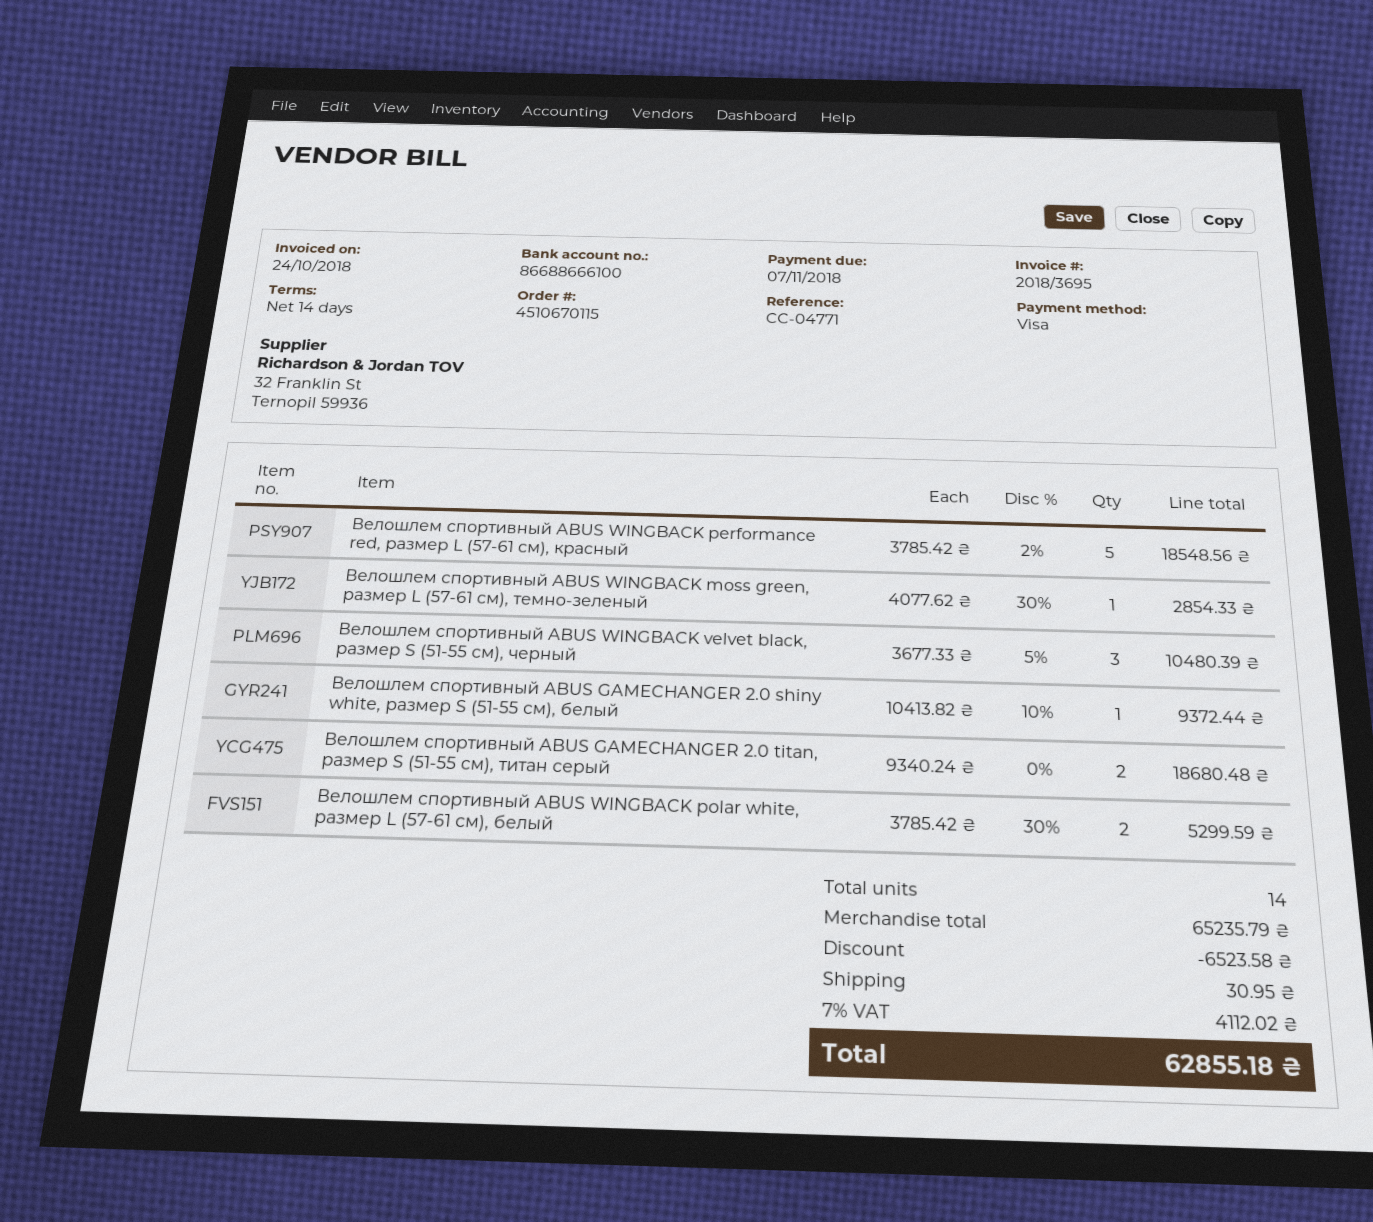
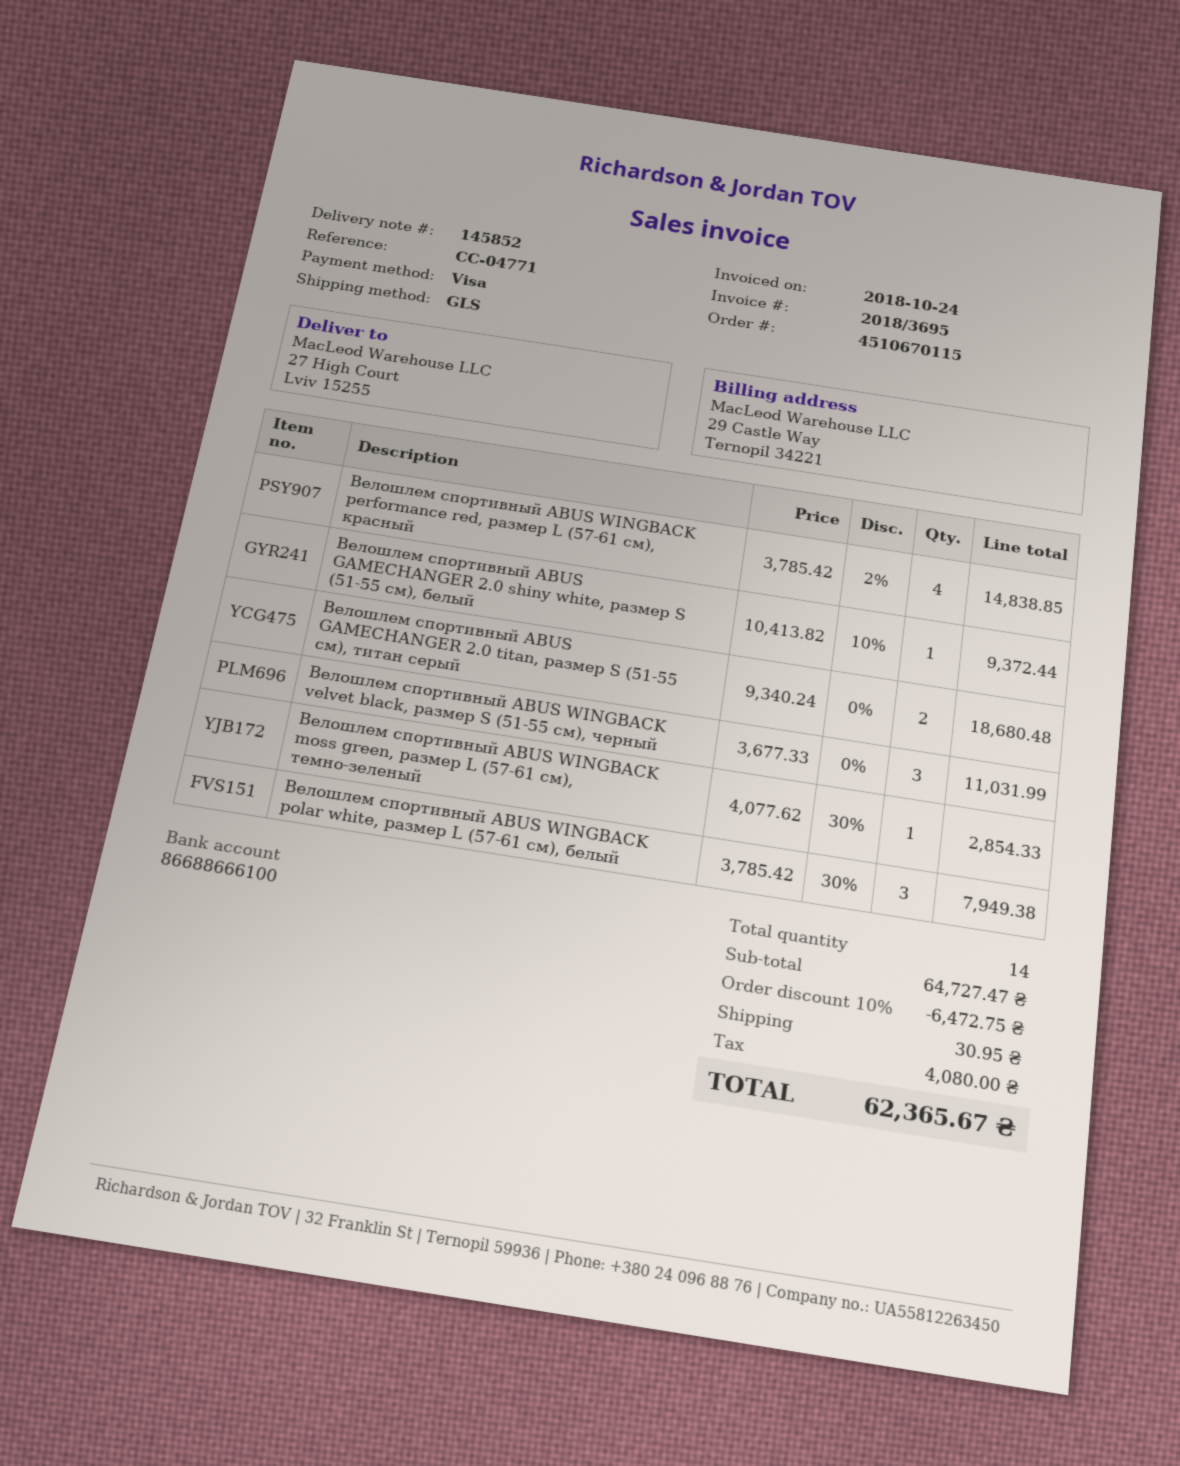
Велошлем спортивный ABUS WINGBACK performance red, размер L (57-61 см), красный: 5 x 3785.42 - 2% = 18548.56 -> 4 x 3785.42 - 2% = 14838.85
Велошлем спортивный ABUS WINGBACK velvet black, размер S (51-55 см), черный: 3 x 3677.33 - 5% = 10480.39 -> 3 x 3677.33 = 11031.99
Велошлем спортивный ABUS WINGBACK polar white, размер L (57-61 см), белый: 2 x 3785.42 - 30% = 5299.59 -> 3 x 3785.42 - 30% = 7949.38
subtotal: 65235.79 -> 64727.47
discount: 6523.58 -> 6472.75
tax: 4112.02 -> 4080.00
total: 62855.18 -> 62365.67

